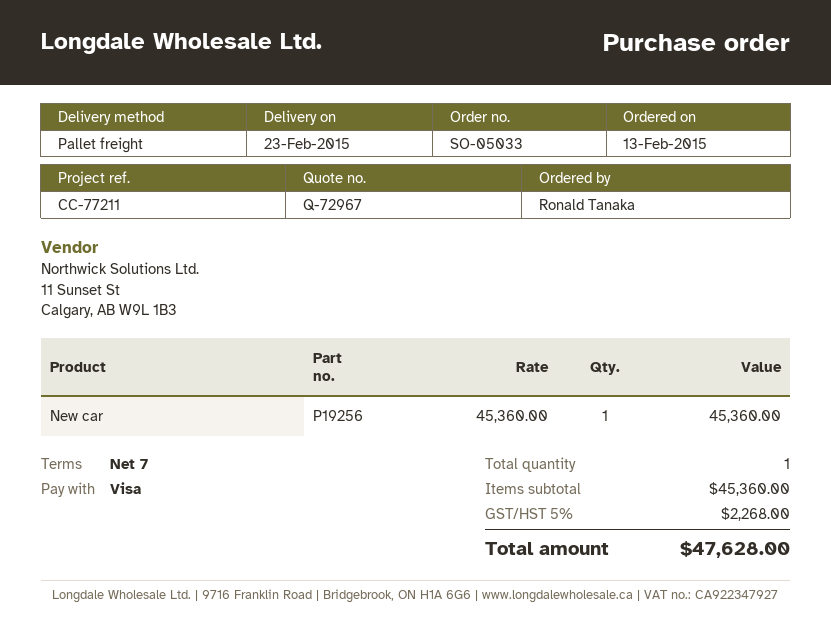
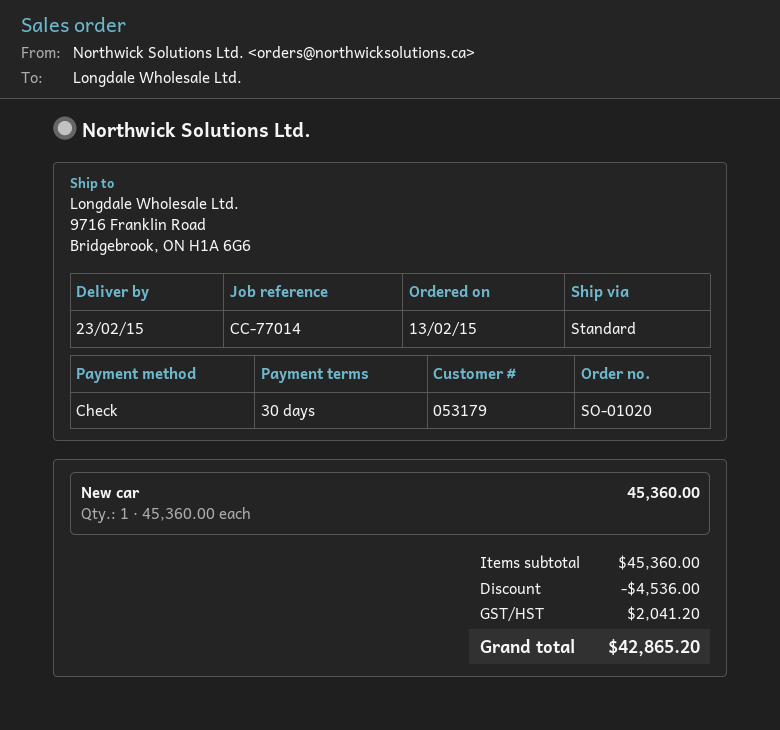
order number: SO-05033 -> SO-01020
payment terms: 7 days -> 30 days
reference: CC-77211 -> CC-77014
payment method: Visa -> cheque
shipping method: pallet freight -> standard
discount: none -> 4536.00
tax: 2268.00 -> 2041.20
total: 47628.00 -> 42865.20

